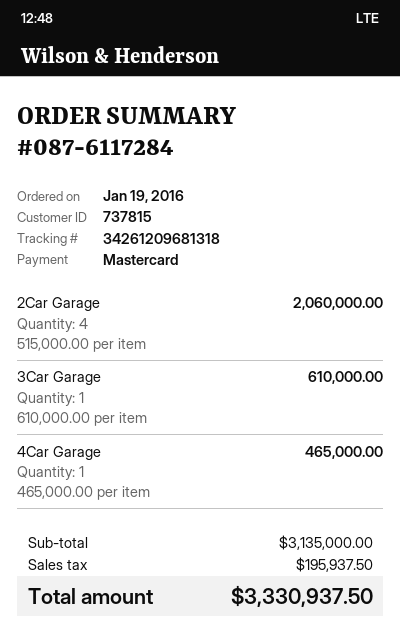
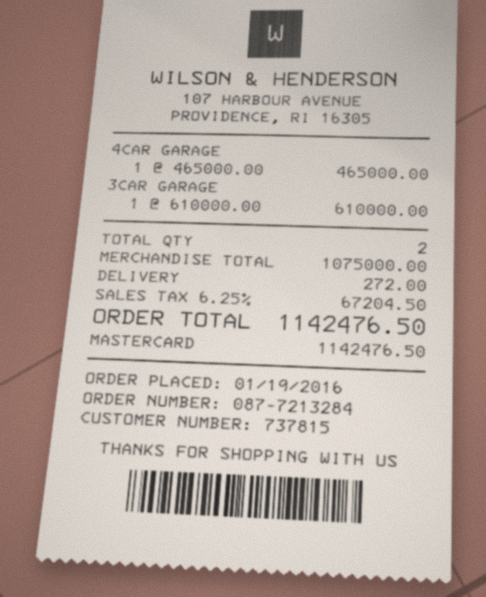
order number: 087-6117284 -> 087-7213284
2Car Garage: 4 x 515000.00 = 2060000.00 -> none
subtotal: 3135000.00 -> 1075000.00
shipping: none -> 272.00
tax: 195937.50 -> 67204.50
total: 3330937.50 -> 1142476.50

